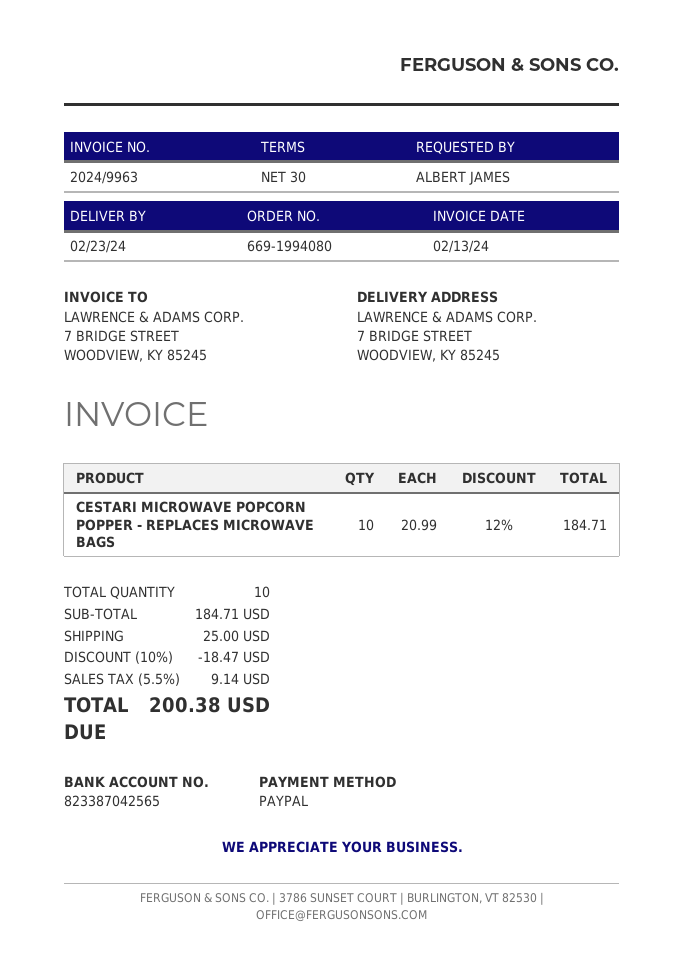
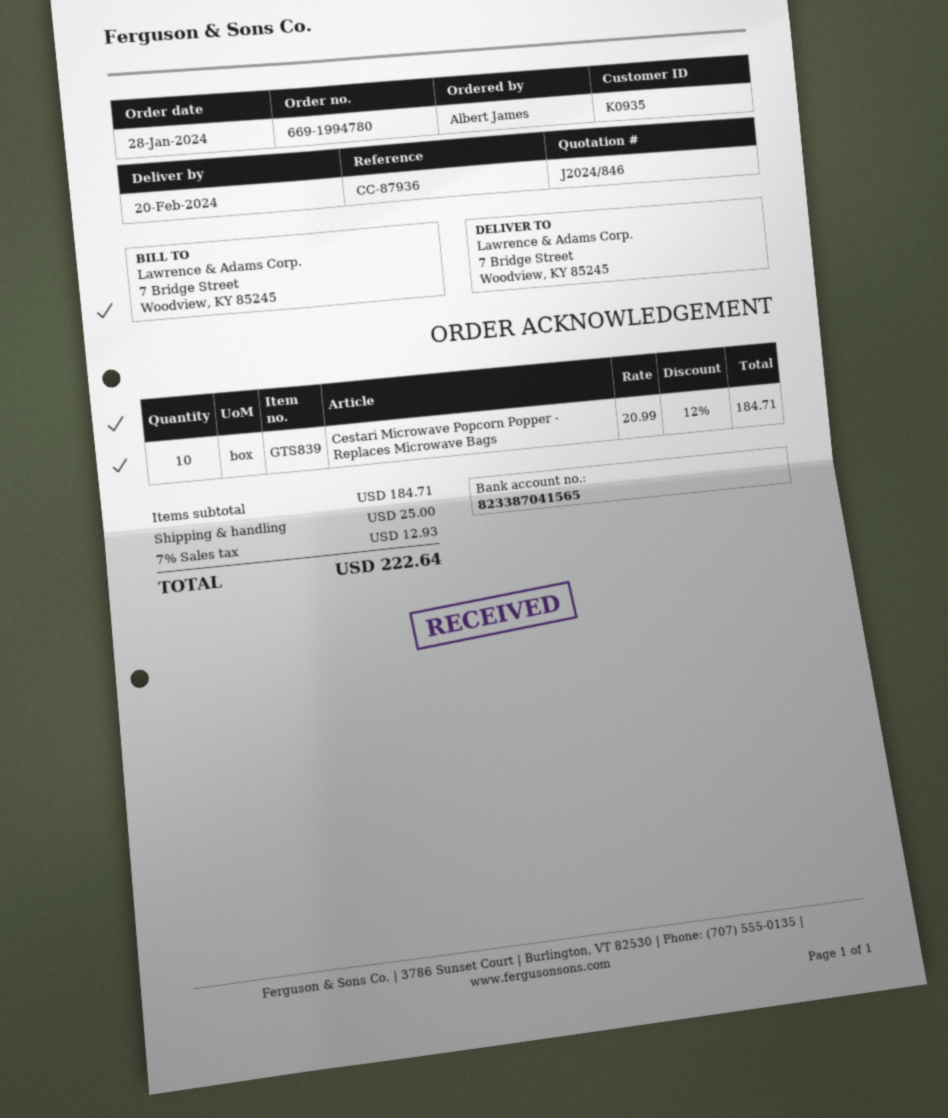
order number: 669-1994080 -> 669-1994780
delivery date: 2024-02-23 -> 2024-02-20
bank account: 823387042565 -> 823387041565
discount: 10% = 18.47 -> none
tax: 5.5% = 9.14 -> 7% = 12.93
total: 200.38 -> 222.64

